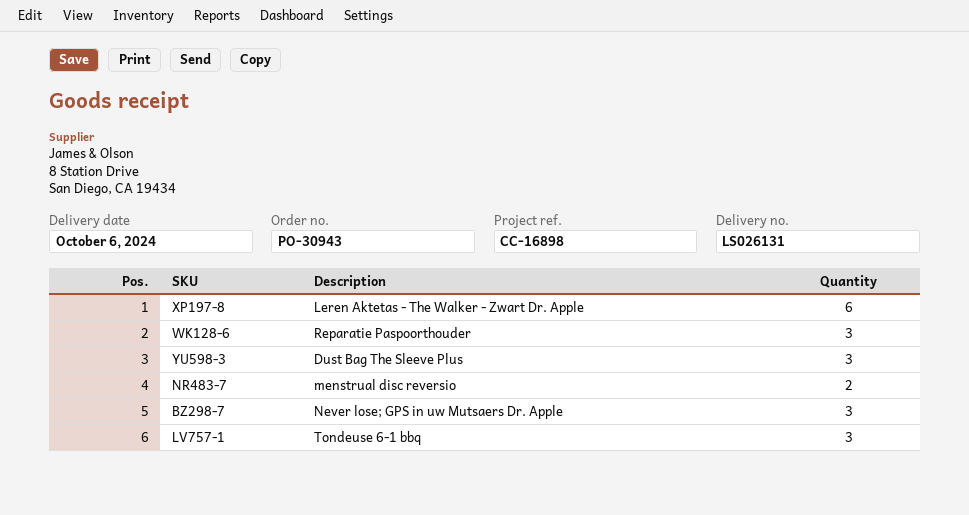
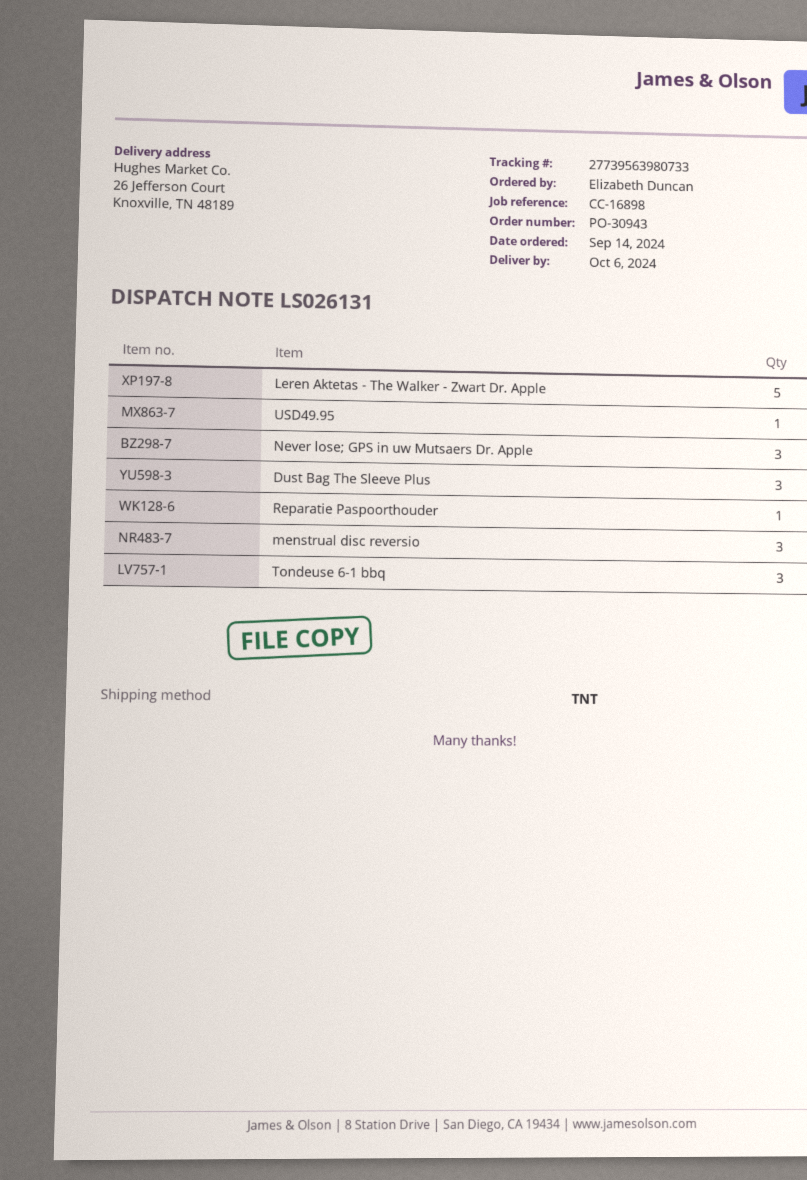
Leren Aktetas - The Walker - Zwart Dr. Apple: 6 -> 5
Reparatie Paspoorthouder: 3 -> 1
menstrual disc reversio: 2 -> 3
USD49.95: none -> 1

